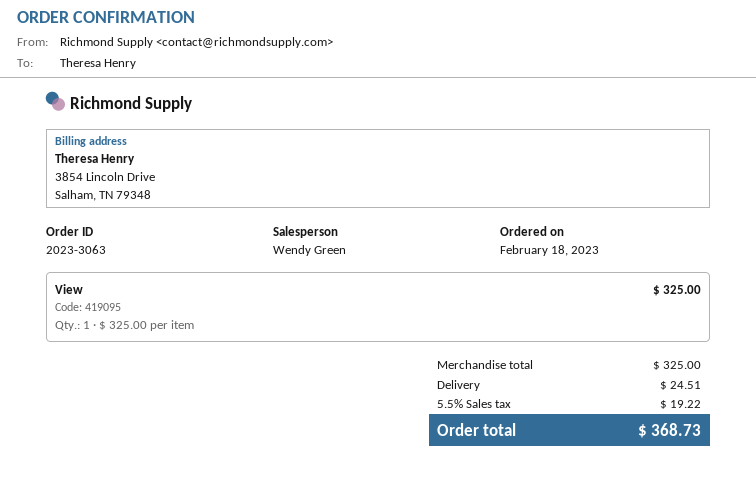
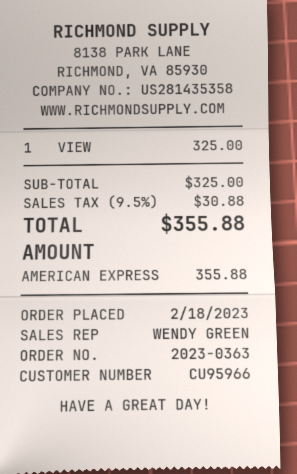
order number: 2023-3063 -> 2023-0363
shipping: 24.51 -> none
tax: 5.5% = 19.22 -> 9.5% = 30.88
total: 368.73 -> 355.88

